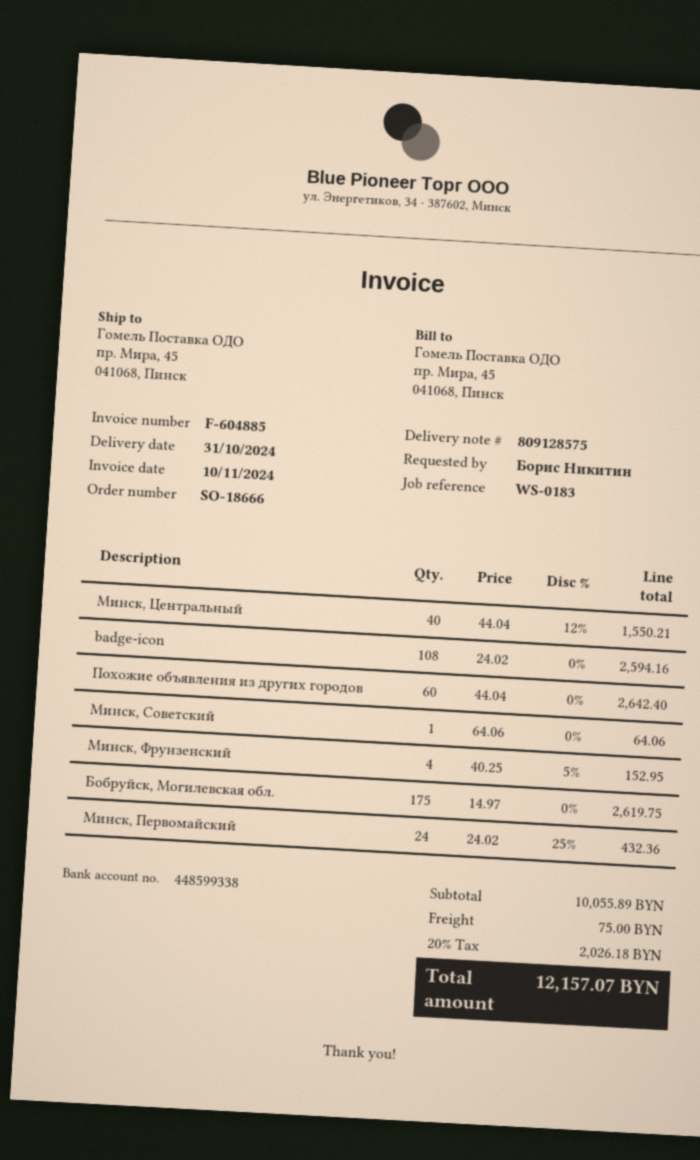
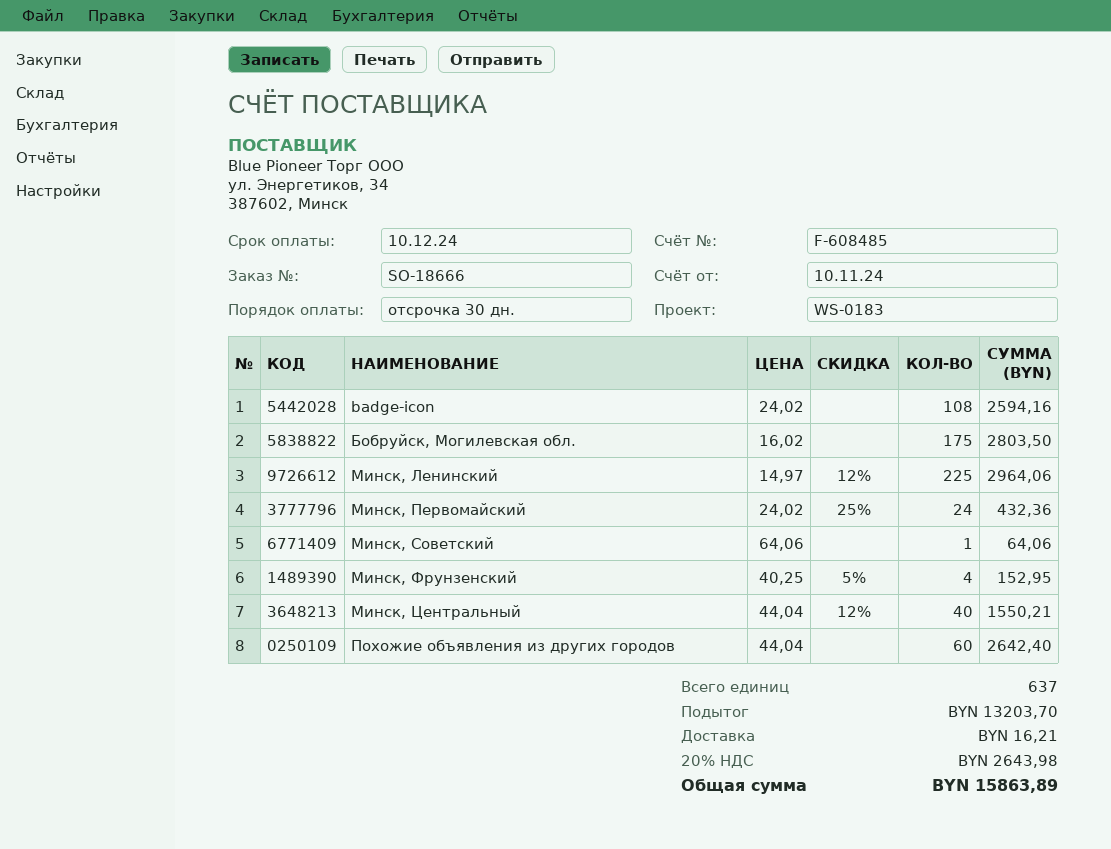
invoice number: F-604885 -> F-608485
Бобруйск, Могилевская обл.: 175 x 14.97 = 2619.75 -> 175 x 16.02 = 2803.50
Минск, Ленинский: none -> 225 x 14.97 - 12% = 2964.06
subtotal: 10055.89 -> 13203.70
shipping: 75.00 -> 16.21
tax: 20% = 2026.18 -> 20% = 2643.98
total: 12157.07 -> 15863.89

